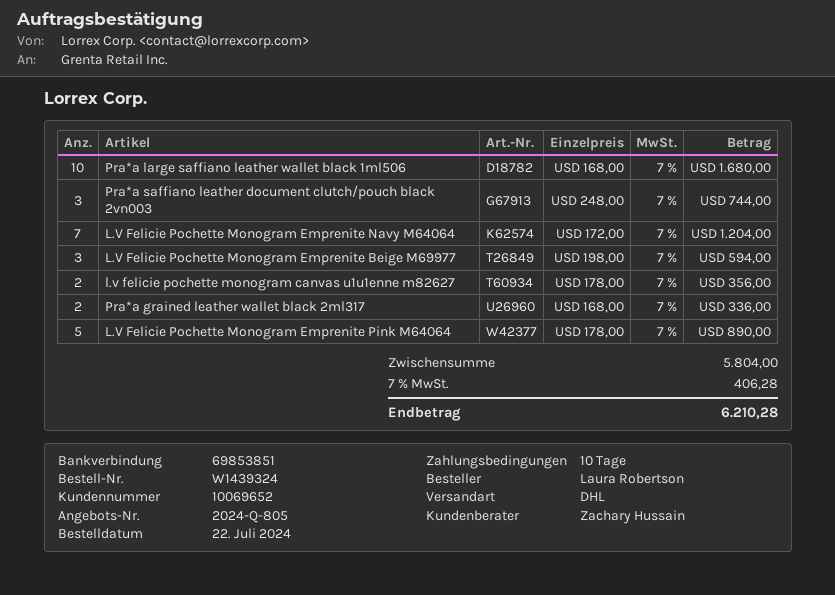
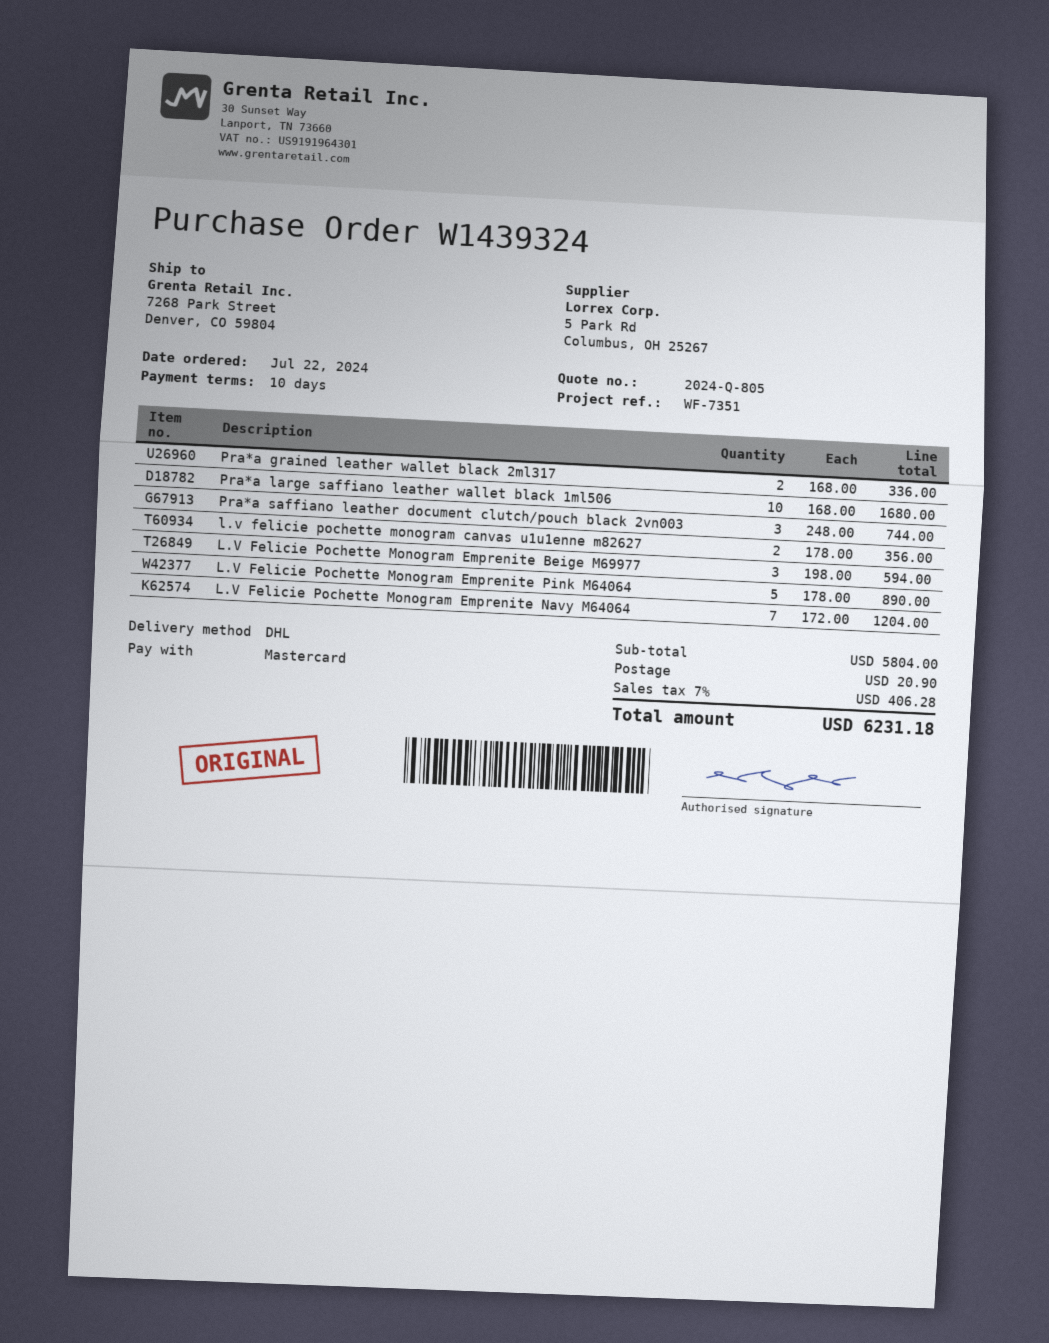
shipping: none -> 20.90
total: 6210.28 -> 6231.18

